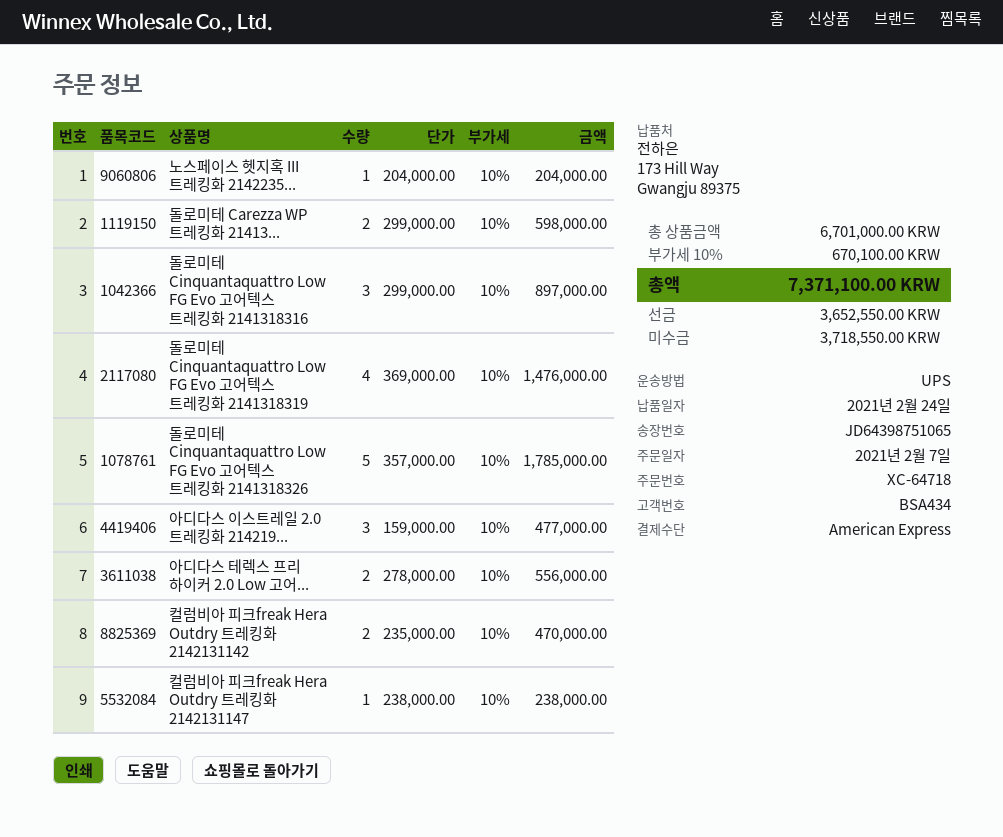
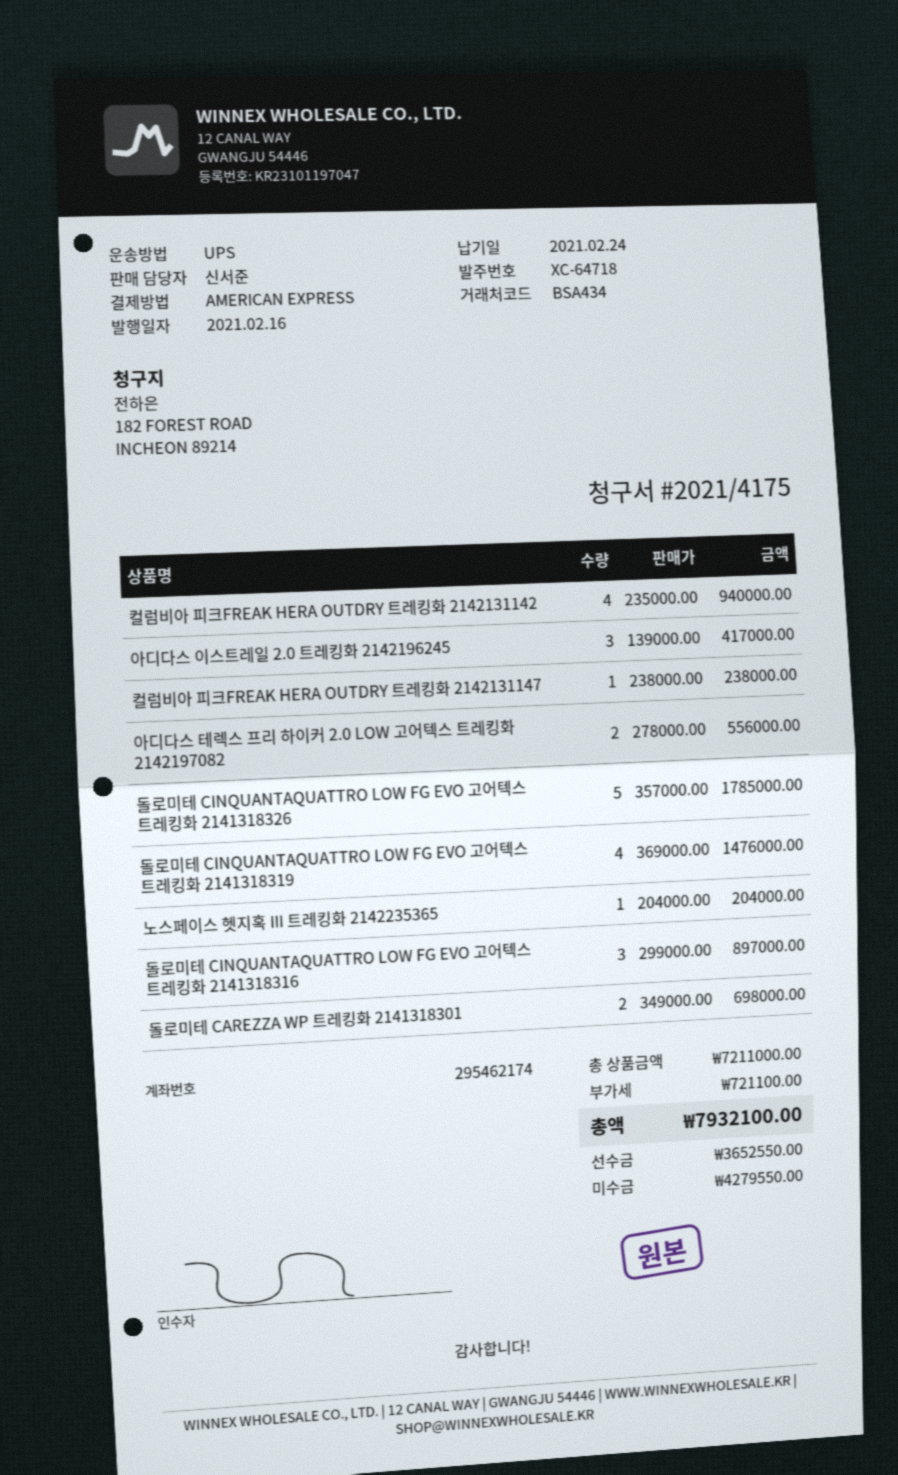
돌로미테 Carezza WP 트레킹화 21413...: 2 x 299000.00 = 598000.00 -> 2 x 349000.00 = 698000.00
아디다스 이스트레일 2.0 트레킹화 214219...: 3 x 159000.00 = 477000.00 -> 3 x 139000.00 = 417000.00
컬럼비아 피크freak Hera Outdry 트레킹화 2142131142: 2 x 235000.00 = 470000.00 -> 4 x 235000.00 = 940000.00
subtotal: 6701000.00 -> 7211000.00
tax: 670100.00 -> 721100.00
total: 7371100.00 -> 7932100.00
balance: 3718550.00 -> 4279550.00

